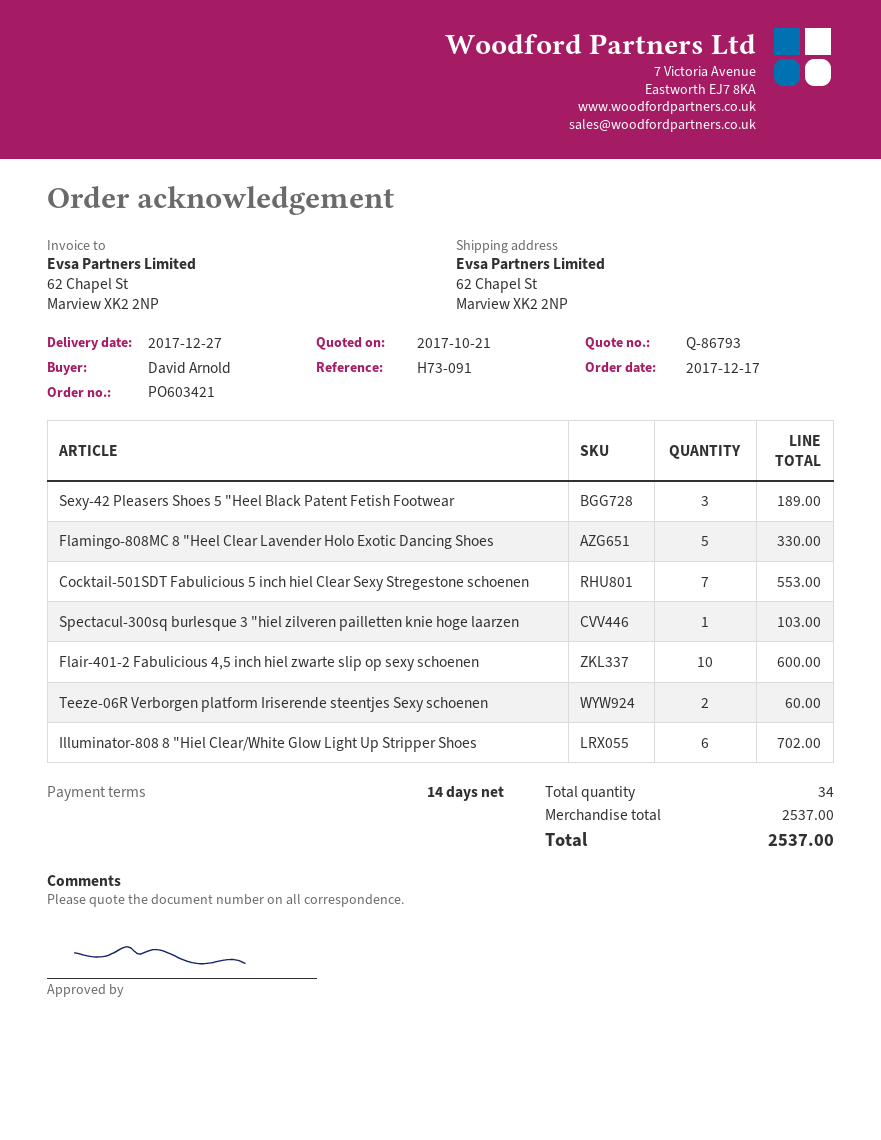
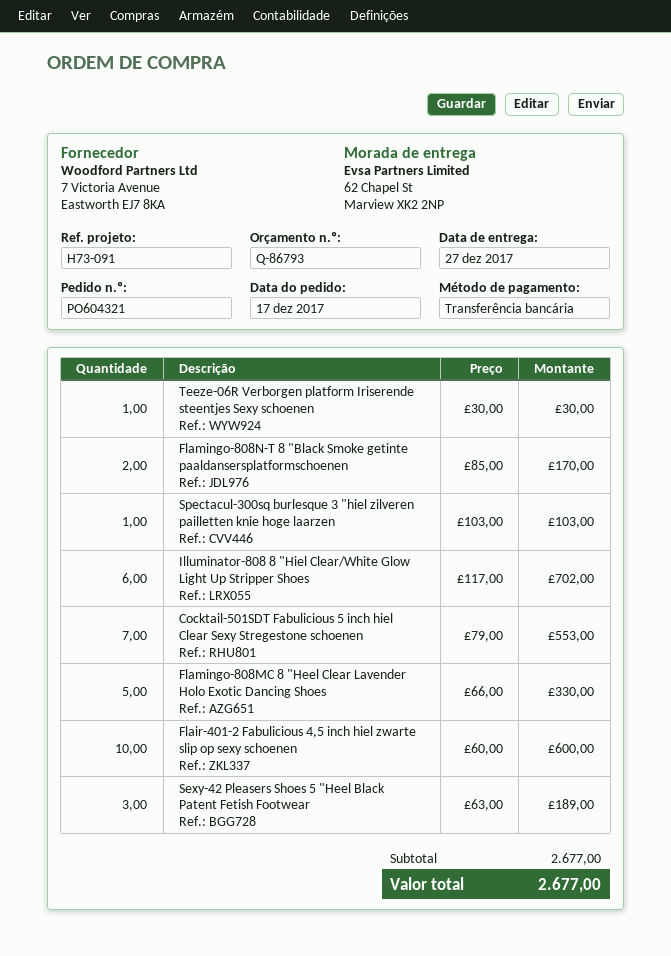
order number: PO603421 -> PO604321
Teeze-06R Verborgen platform Iriserende steentjes Sexy schoenen: 2 for 60.00 -> 1 for 30.00
Flamingo-808N-T 8 "Black Smoke getinte paaldansersplatformschoenen: none -> 2 for 170.00
subtotal: 2537.00 -> 2677.00
total: 2537.00 -> 2677.00

